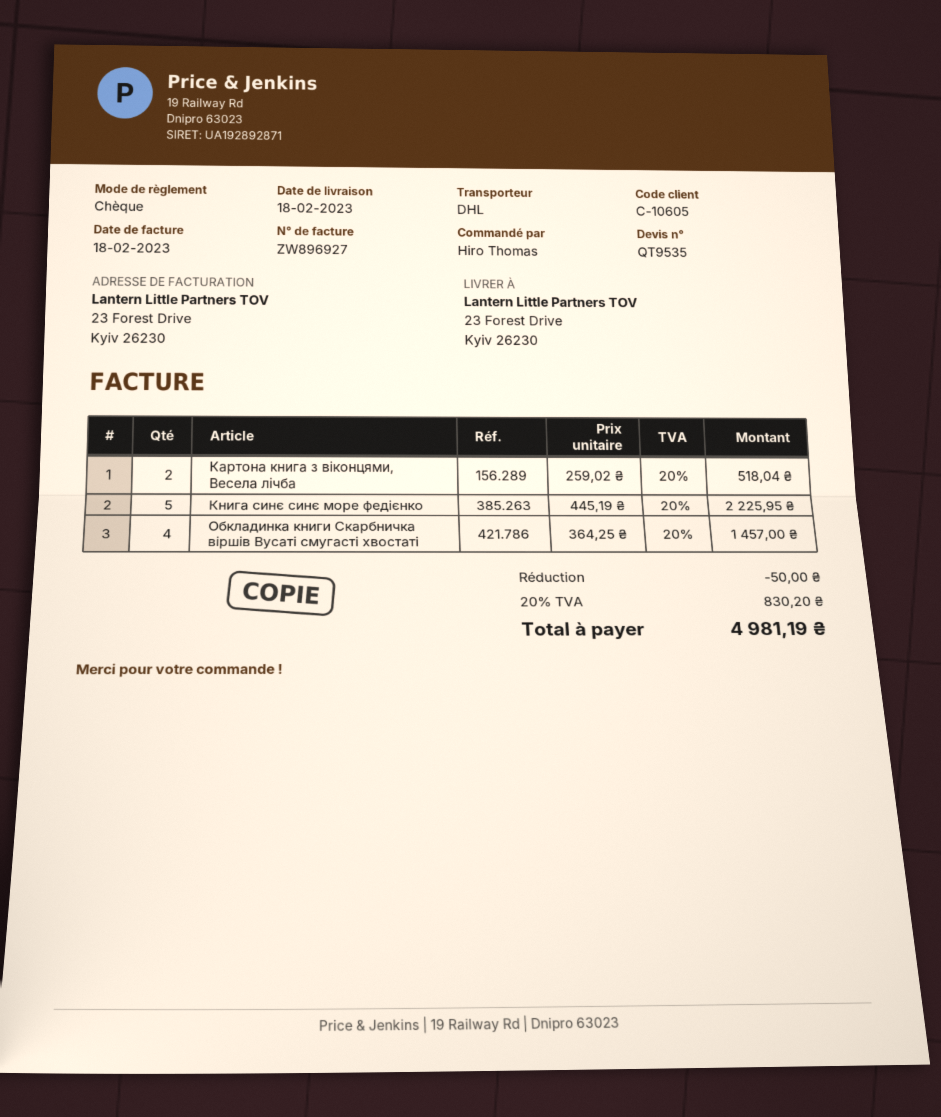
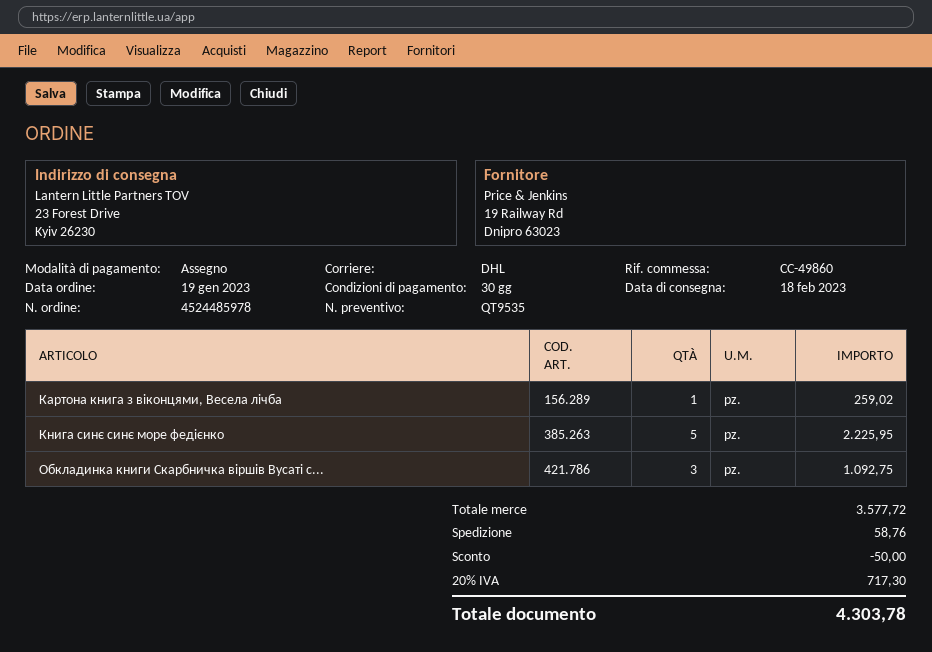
Картона книга з віконцями, Весела лічба: 2 for 518.04 -> 1 for 259.02
Обкладинка книги Скарбничка віршів Вусаті смугасті хвостаті: 4 for 1457.00 -> 3 for 1092.75
shipping: none -> 58.76
tax: 20% = 830.20 -> 20% = 717.30
total: 4981.19 -> 4303.78

